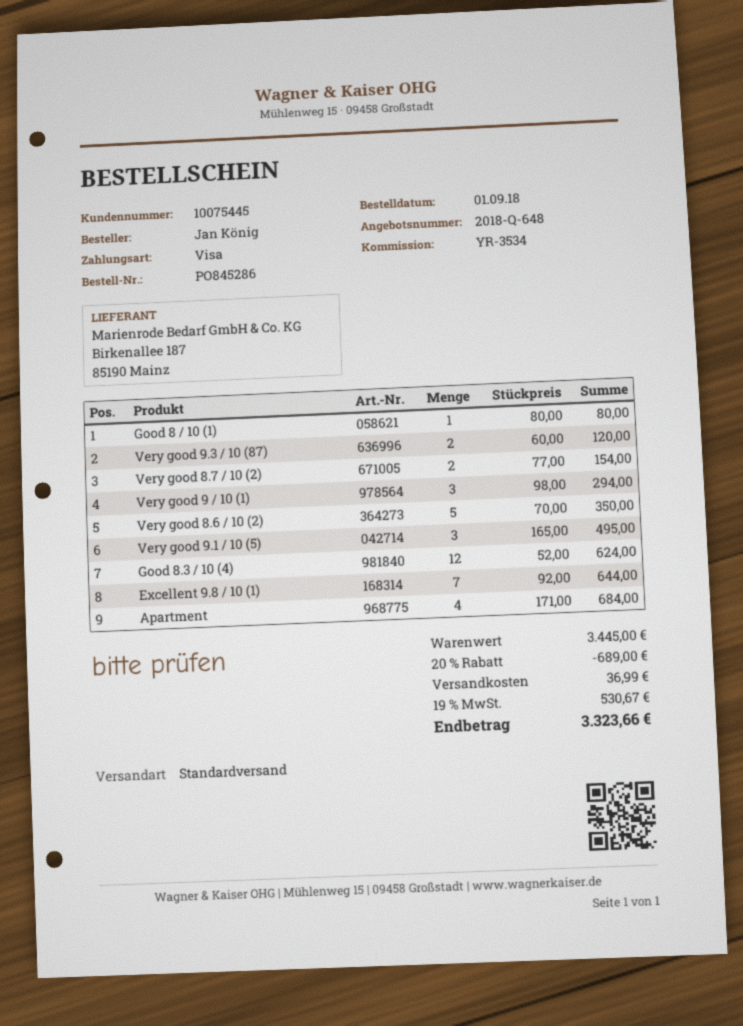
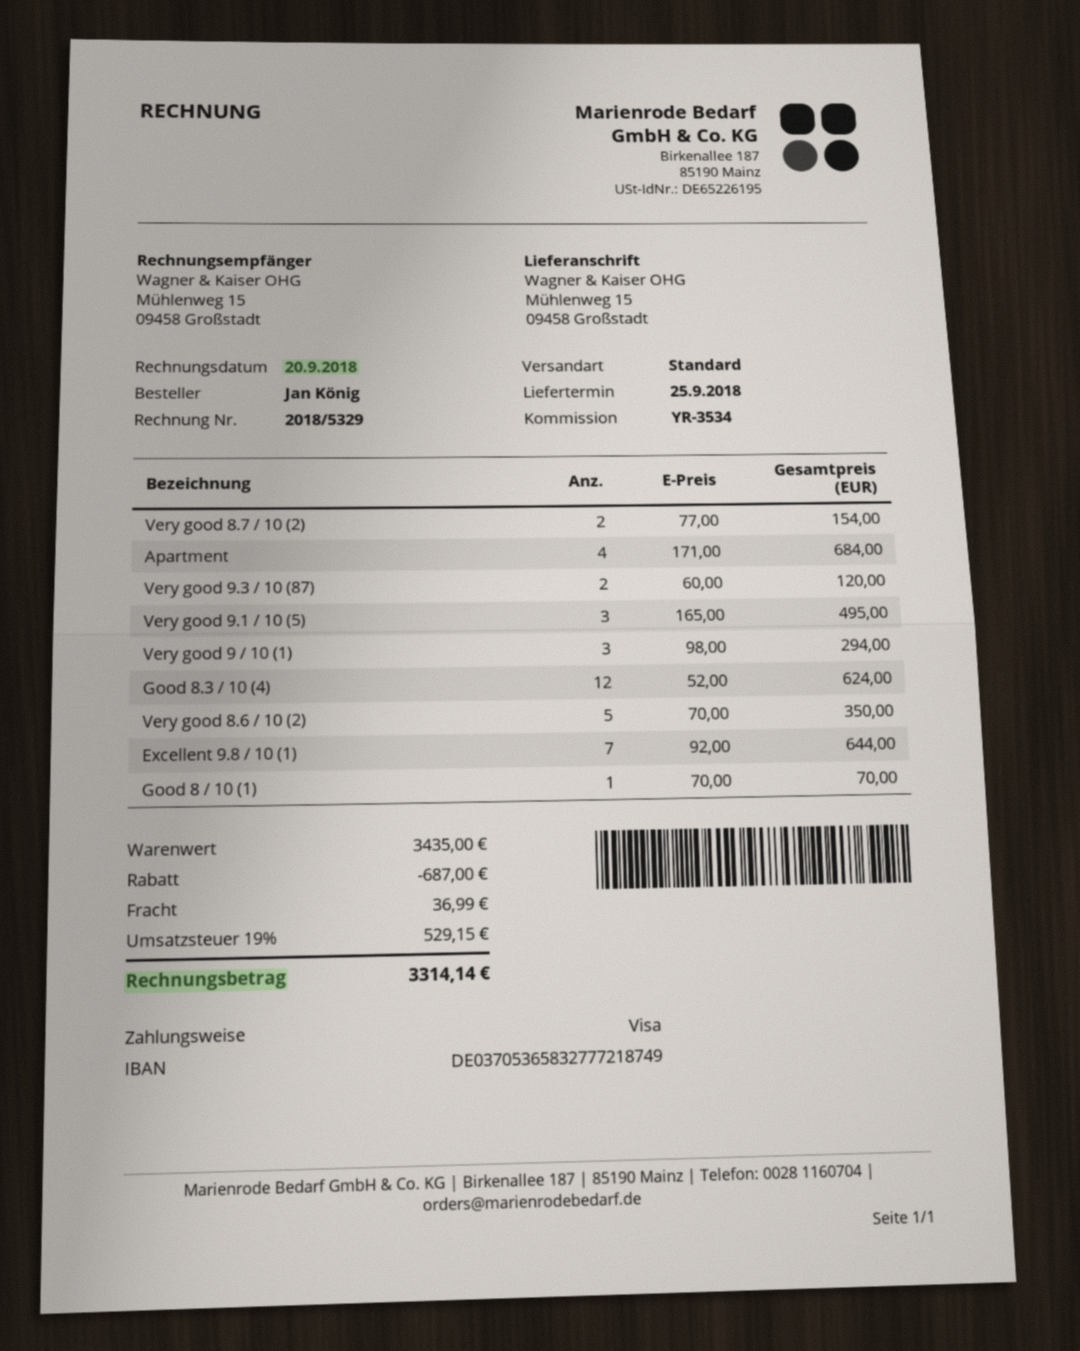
Good 8 / 10 (1): 1 x 80.00 = 80.00 -> 1 x 70.00 = 70.00
subtotal: 3445.00 -> 3435.00
discount: 689.00 -> 687.00
tax: 19% = 530.67 -> 19% = 529.15
total: 3323.66 -> 3314.14

